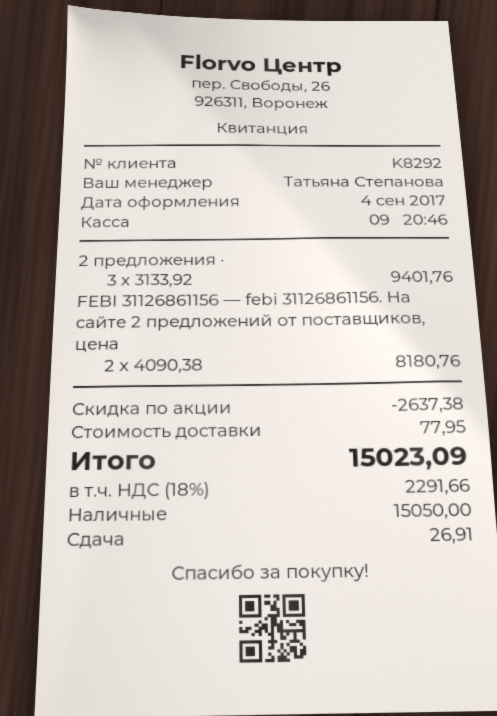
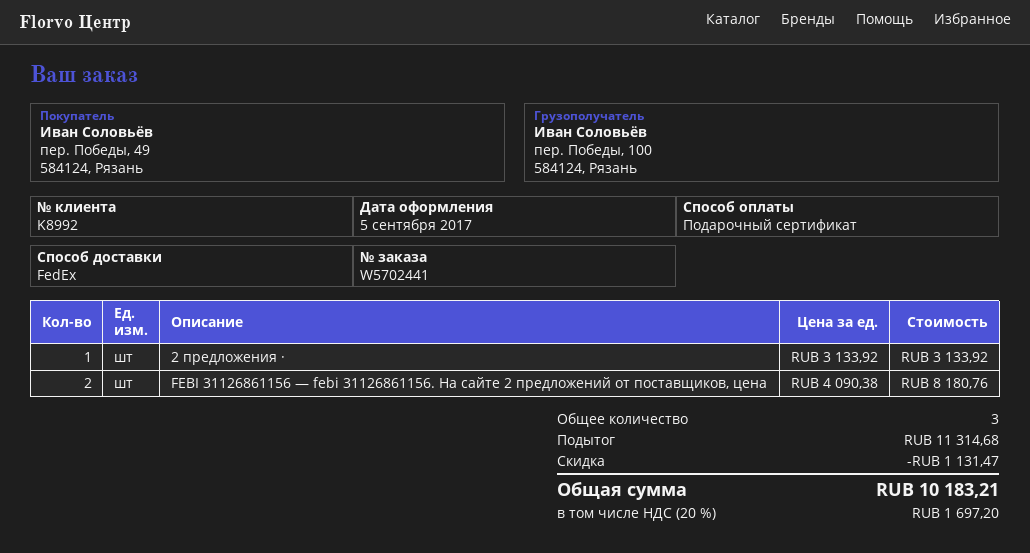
order date: 2017-09-04 -> 2017-09-05
customer number: K8292 -> K8992
payment method: cash -> gift card
2 предложения ·: 3 x 3133.92 = 9401.76 -> 1 x 3133.92 = 3133.92
discount: 2637.38 -> 1131.47
shipping: 77.95 -> none
tax: 18% = 2291.66 -> 20% = 1697.20
total: 15023.09 -> 10183.21

